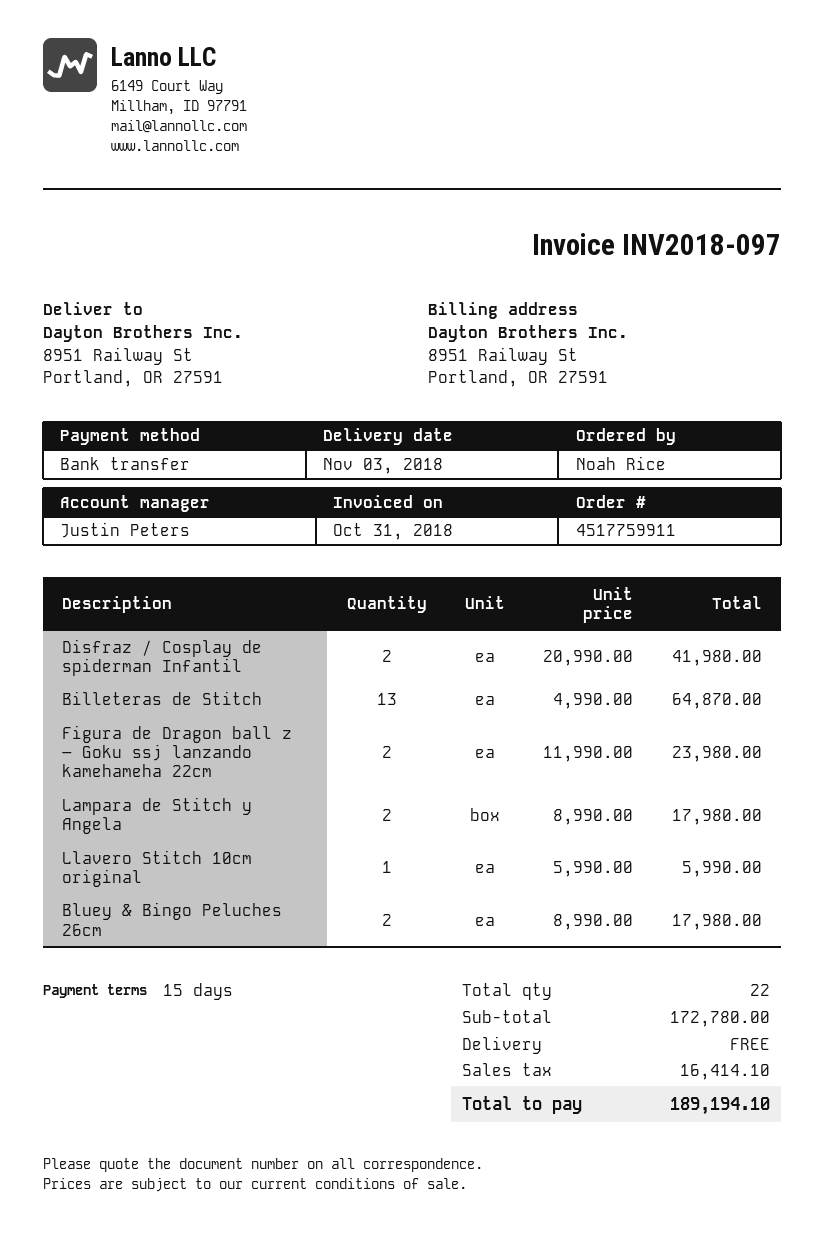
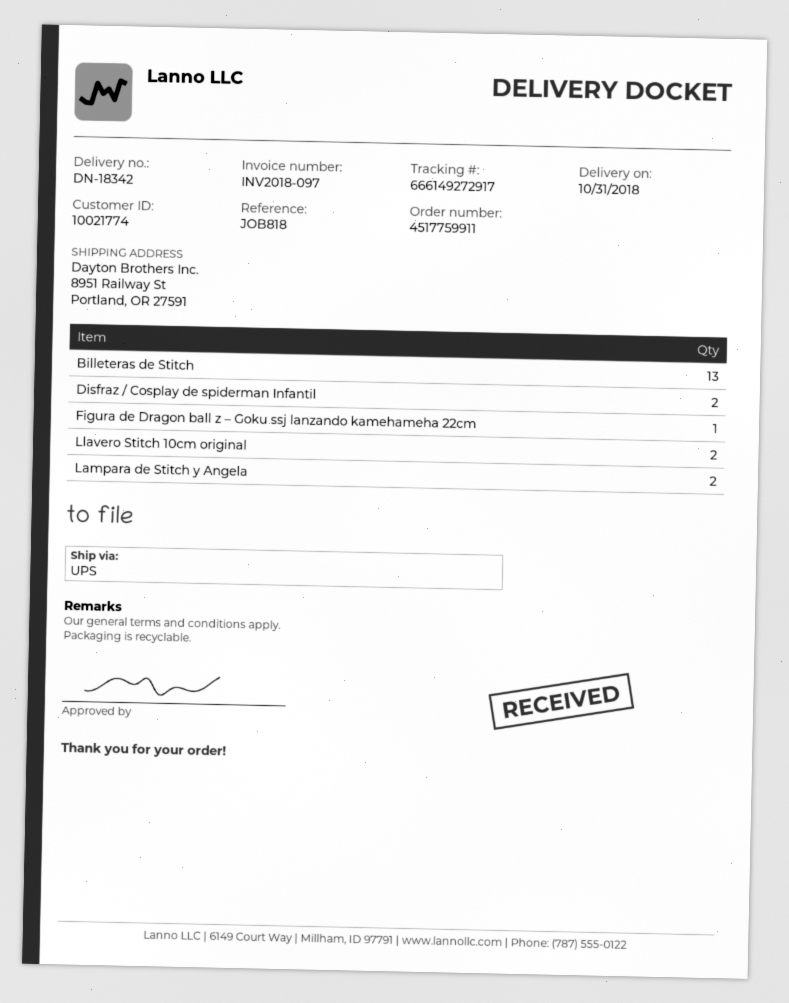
delivery date: 2018-11-03 -> 2018-10-31
Figura de Dragon ball z – Goku ssj lanzando kamehameha 22cm: 2 -> 1
Llavero Stitch 10cm original: 1 -> 2
Bluey & Bingo Peluches 26cm: 2 -> none

